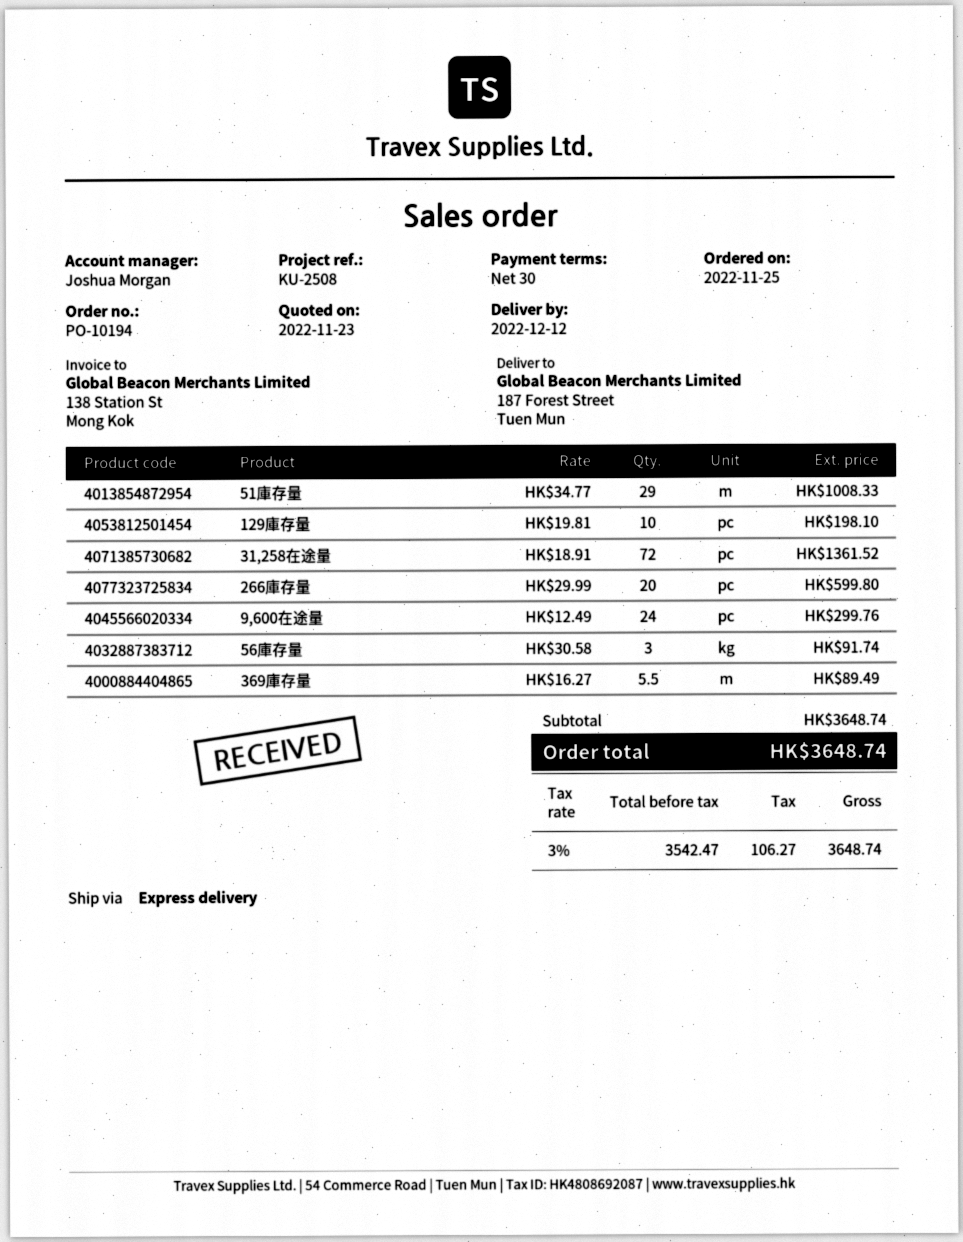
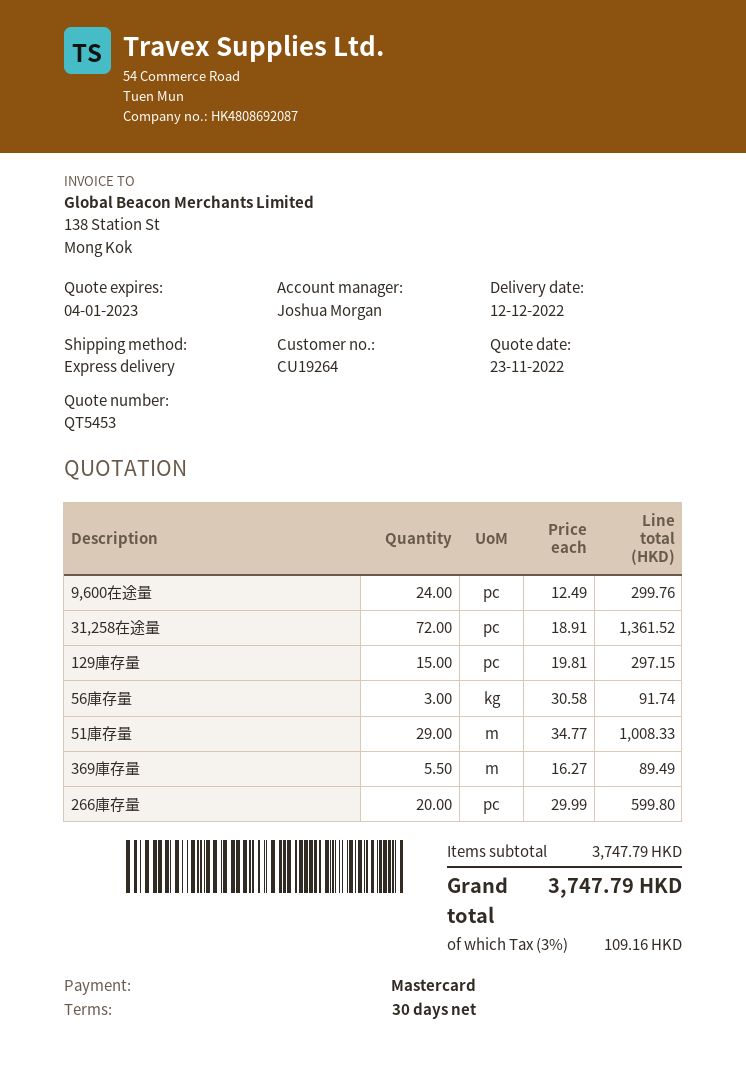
129庫存量: 10 x 19.81 = 198.10 -> 15 x 19.81 = 297.15
subtotal: 3648.74 -> 3747.79
tax: 3% = 106.27 -> 3% = 109.16
total: 3648.74 -> 3747.79

